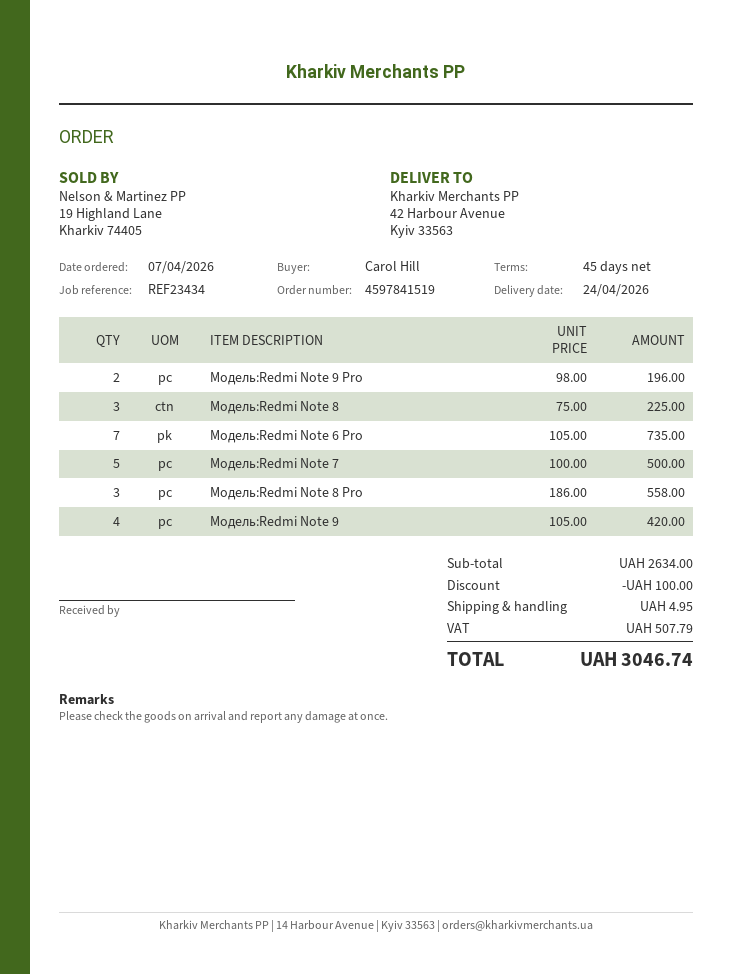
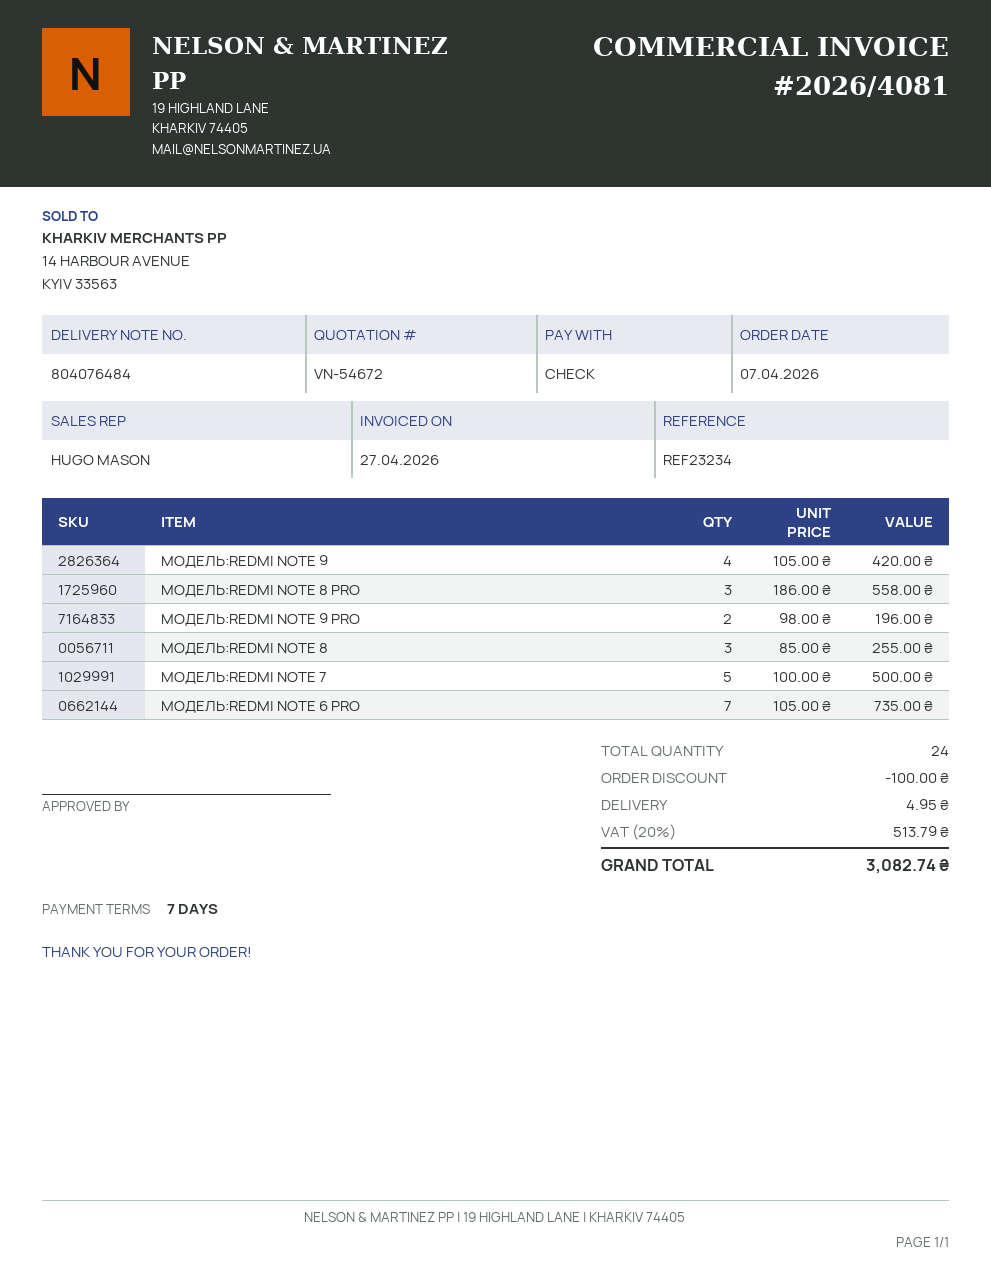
payment terms: 45 days -> 7 days
reference: REF23434 -> REF23234
Модель:Redmi Note 8: 3 x 75.00 = 225.00 -> 3 x 85.00 = 255.00
tax: 507.79 -> 513.79
total: 3046.74 -> 3082.74

